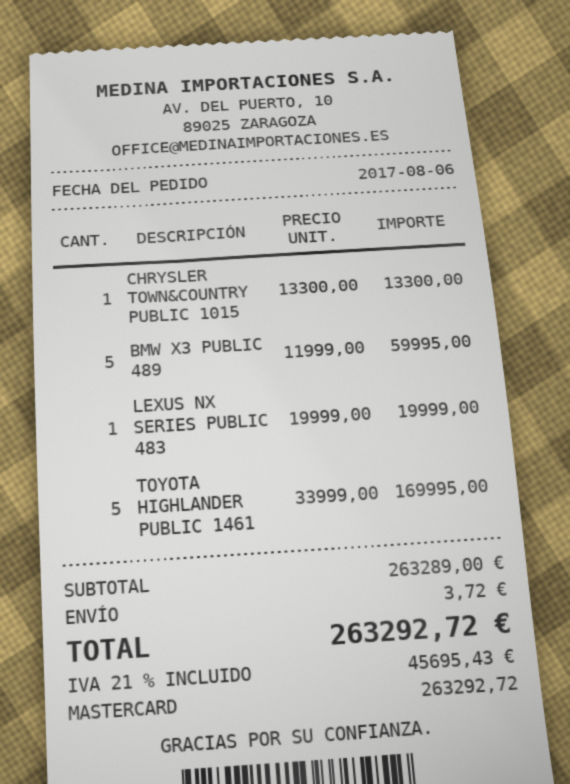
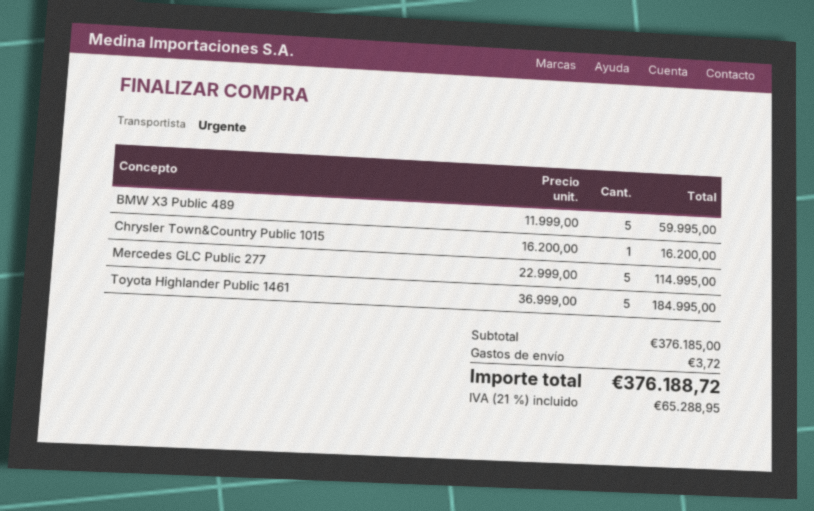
CHRYSLER TOWN&COUNTRY PUBLIC 1015: 1 x 13300.00 = 13300.00 -> 1 x 16200.00 = 16200.00
LEXUS NX SERIES PUBLIC 483: 1 x 19999.00 = 19999.00 -> none
TOYOTA HIGHLANDER PUBLIC 1461: 5 x 33999.00 = 169995.00 -> 5 x 36999.00 = 184995.00
Mercedes GLC Public 277: none -> 5 x 22999.00 = 114995.00
subtotal: 263289.00 -> 376185.00
tax: 21% = 45695.43 -> 21% = 65288.95
total: 263292.72 -> 376188.72

